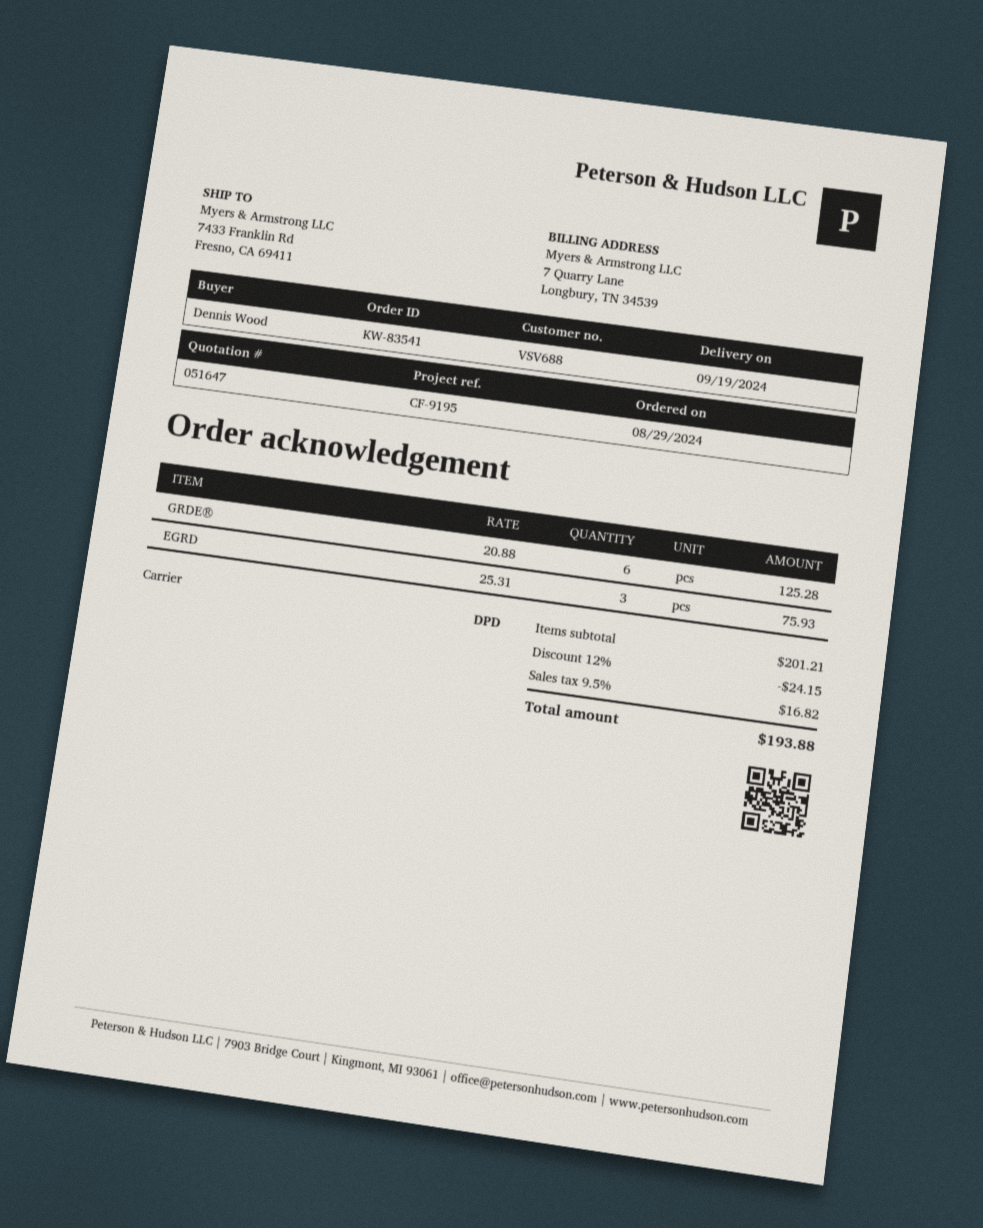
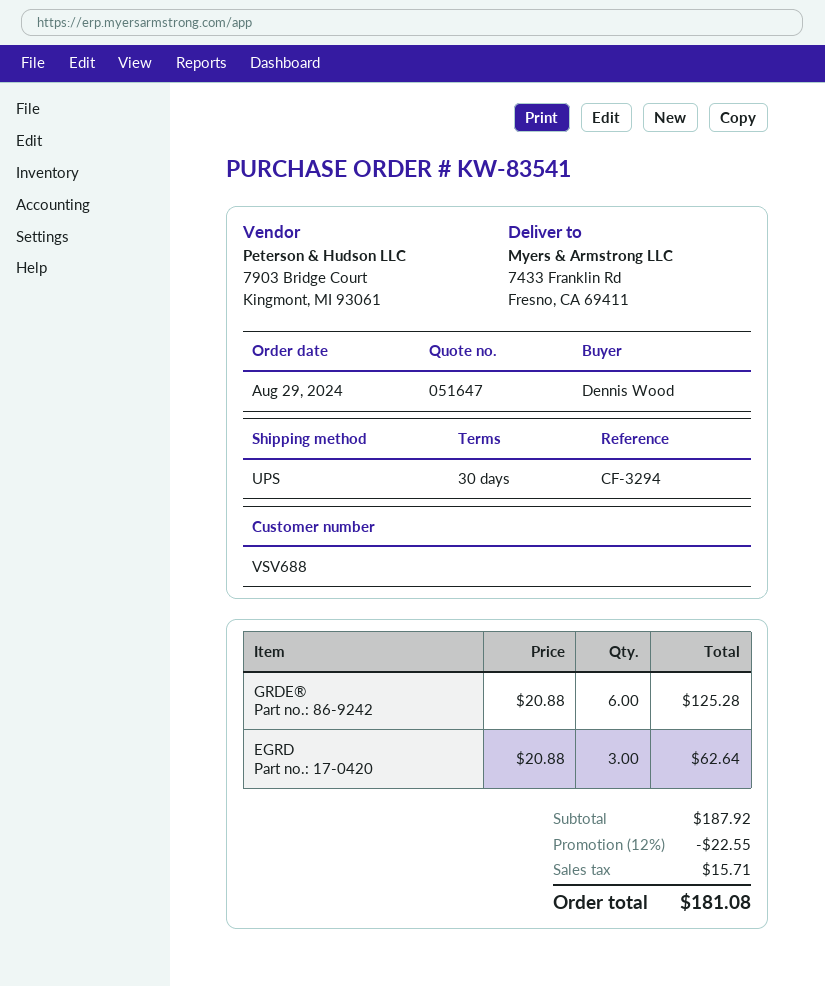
reference: CF-9195 -> CF-3294
shipping method: DPD -> UPS
EGRD: 3 x 25.31 = 75.93 -> 3 x 20.88 = 62.64
subtotal: 201.21 -> 187.92
discount: 12% = 24.15 -> 12% = 22.55
tax: 16.82 -> 15.71
total: 193.88 -> 181.08

